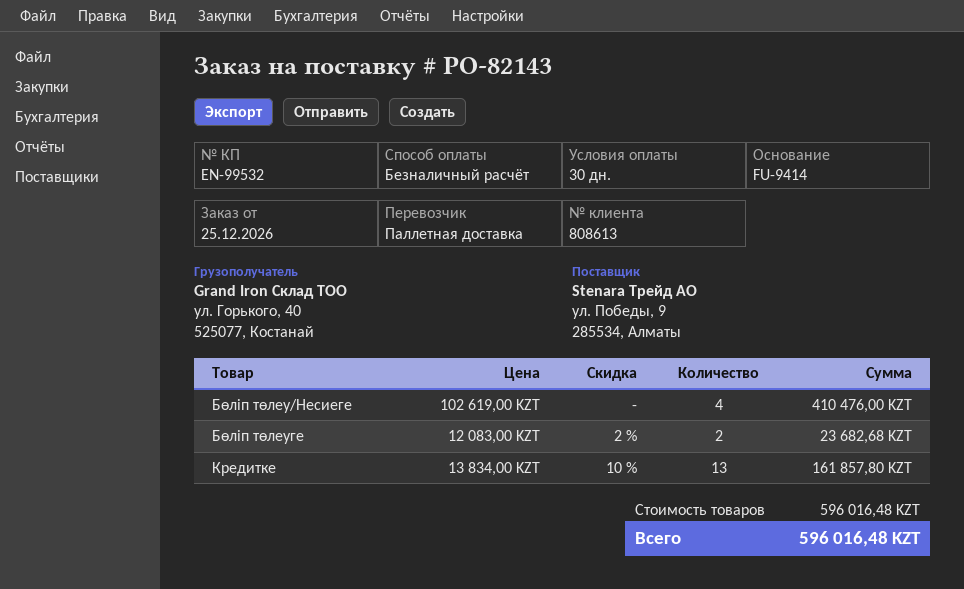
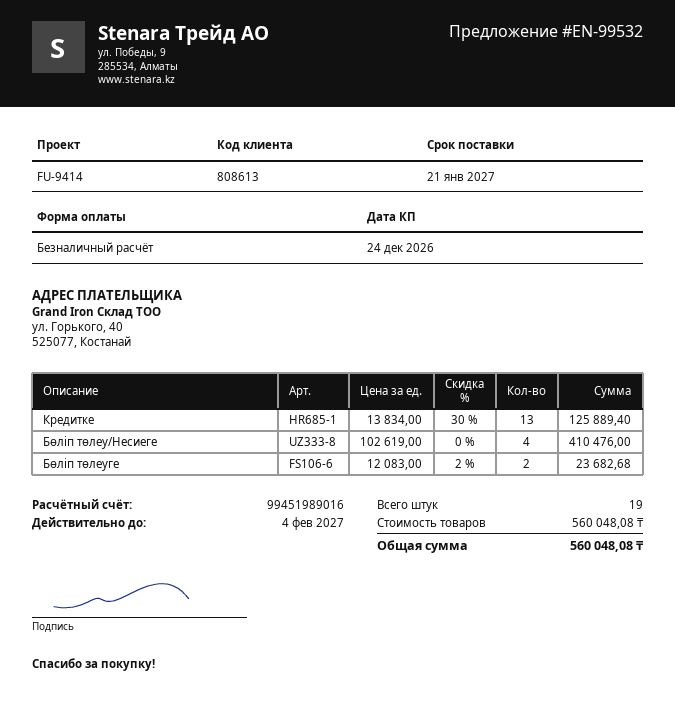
Кредитке: 13 x 13834.00 - 10% = 161857.80 -> 13 x 13834.00 - 30% = 125889.40
subtotal: 596016.48 -> 560048.08
total: 596016.48 -> 560048.08

